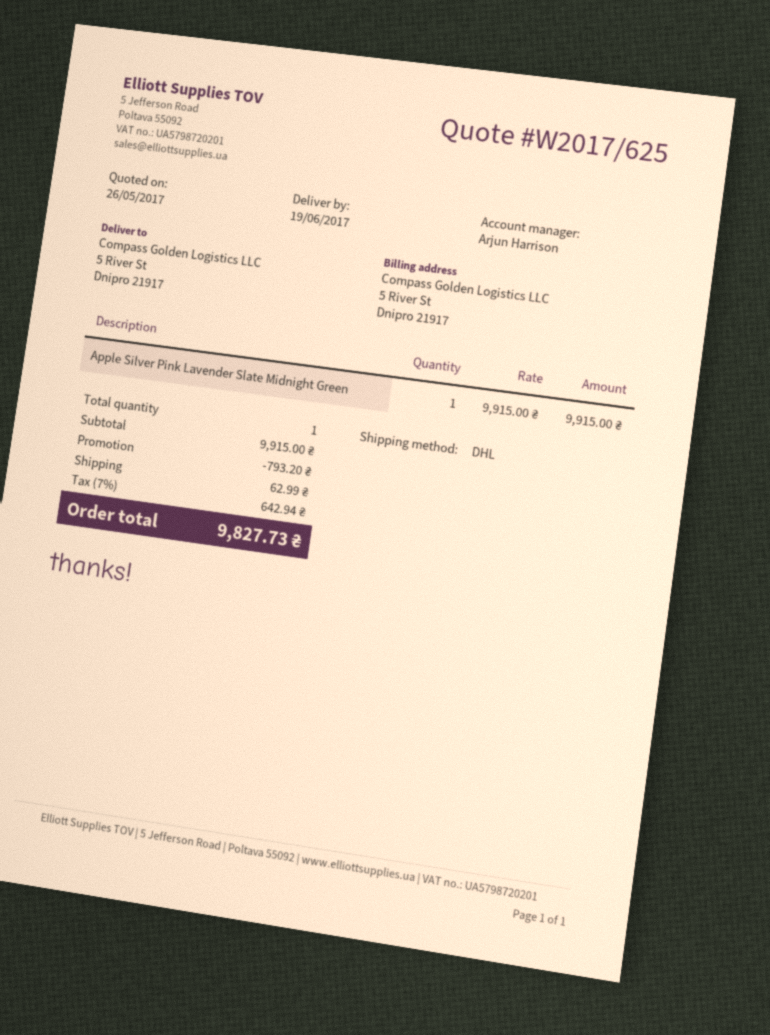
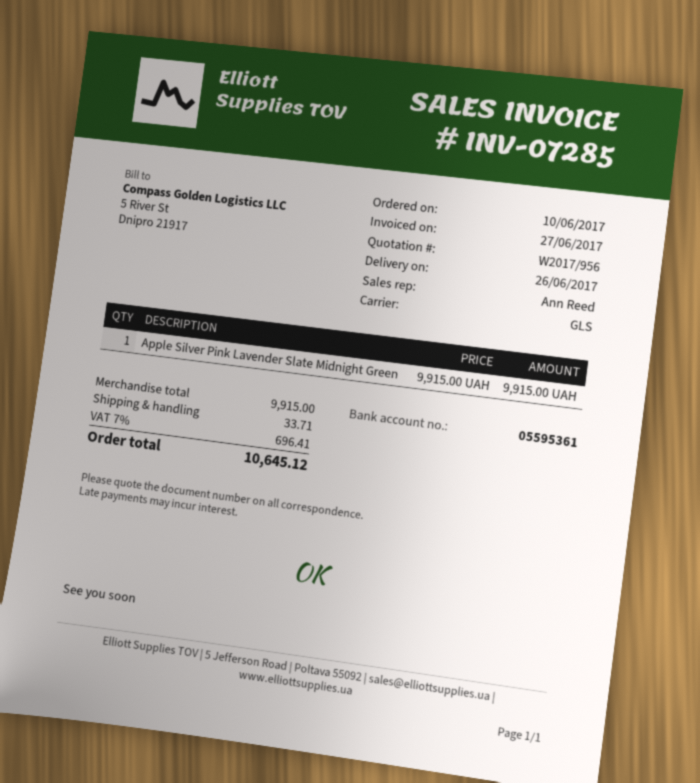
quote number: W2017/625 -> W2017/956
delivery date: 2017-06-19 -> 2017-06-26
sales rep: Arjun Harrison -> Ann Reed
shipping method: DHL -> GLS
discount: 793.20 -> none
shipping: 62.99 -> 33.71
tax: 7% = 642.94 -> 7% = 696.41
total: 9827.73 -> 10645.12

